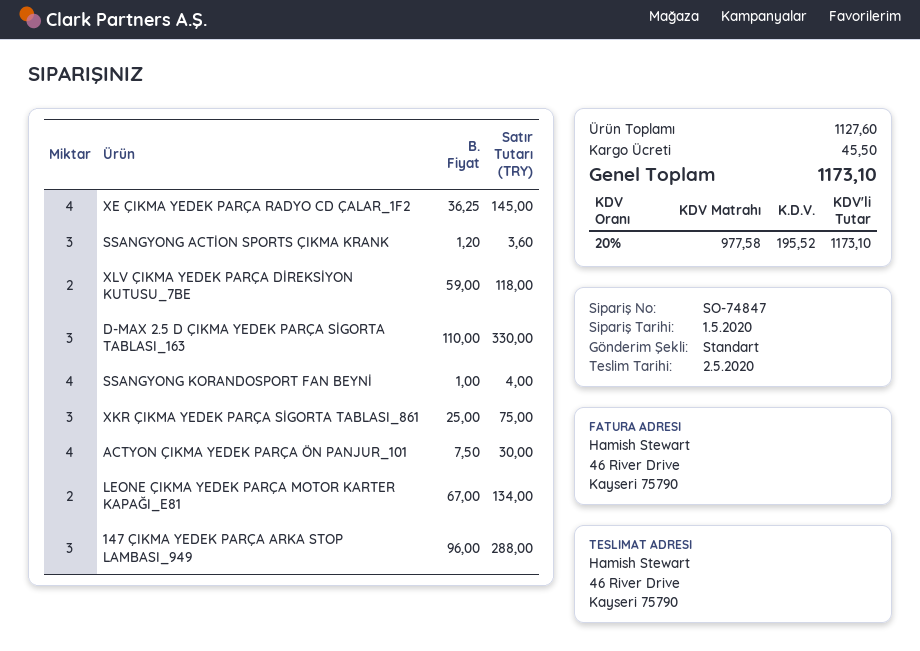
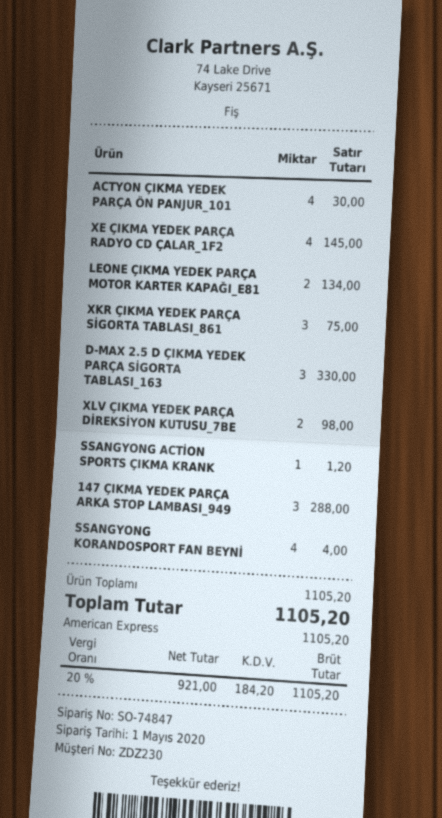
SSANGYONG ACTİON SPORTS ÇIKMA KRANK: 3 for 3.60 -> 1 for 1.20
XLV ÇIKMA YEDEK PARÇA DİREKSİYON KUTUSU_7BE: 2 for 118.00 -> 2 for 98.00
subtotal: 1127.60 -> 1105.20
shipping: 45.50 -> none
net: 977.58 -> 921.00
tax: 20% = 195.52 -> 20% = 184.20
total: 1173.10 -> 1105.20

